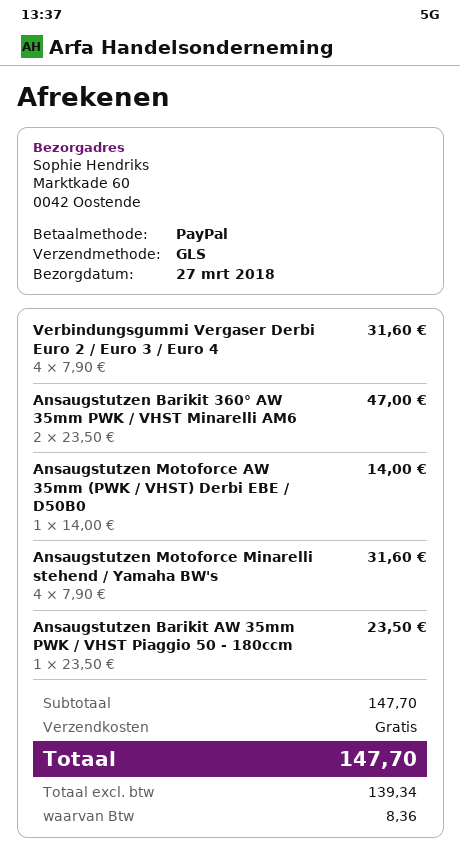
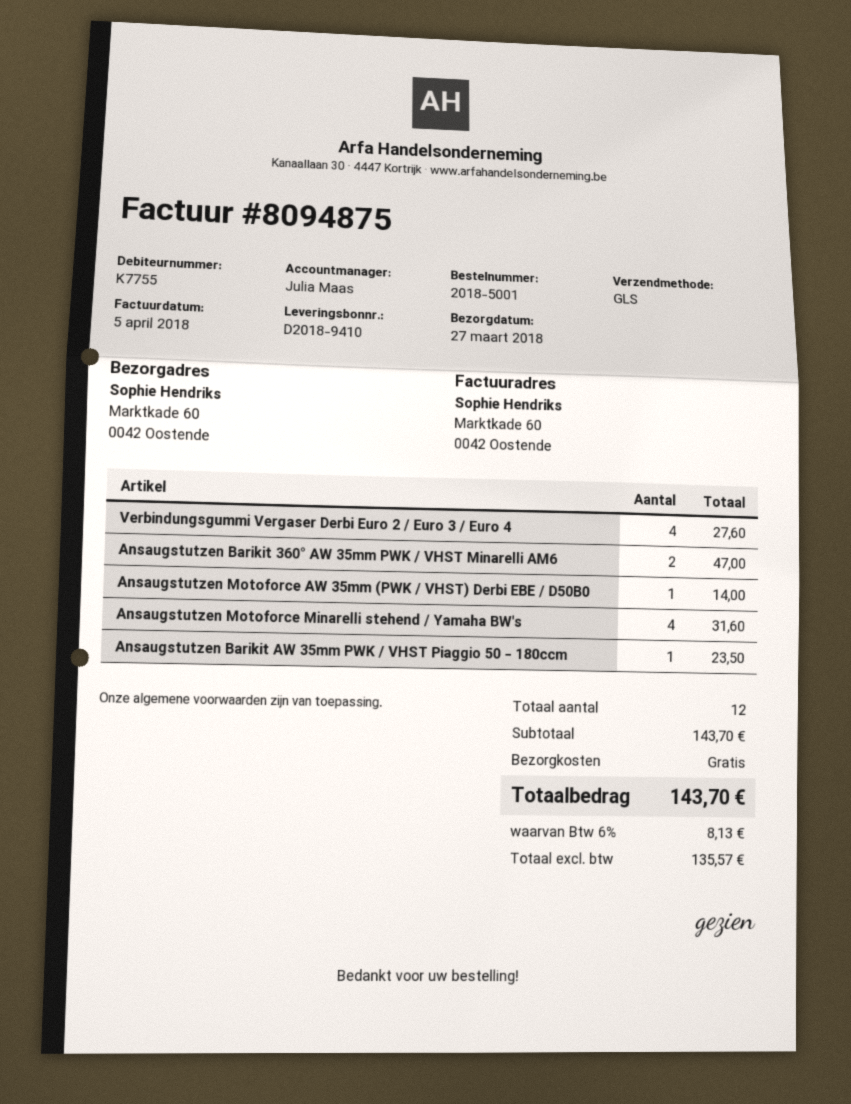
Verbindungsgummi Vergaser Derbi Euro 2 / Euro 3 / Euro 4: 4 for 31.60 -> 4 for 27.60
subtotal: 147.70 -> 143.70
net: 139.34 -> 135.57
tax: 8.36 -> 8.13
total: 147.70 -> 143.70

